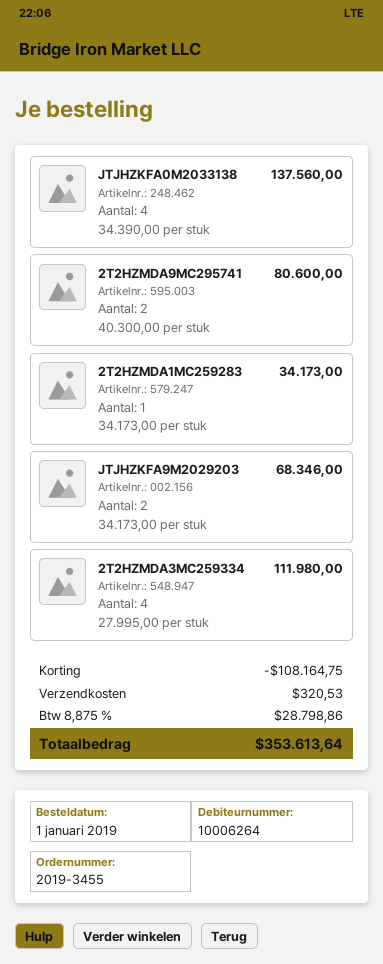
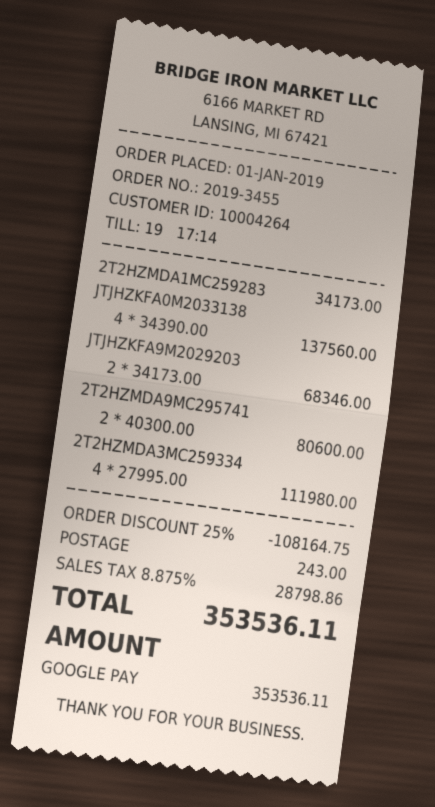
customer number: 10006264 -> 10004264
shipping: 320.53 -> 243.00
total: 353613.64 -> 353536.11

